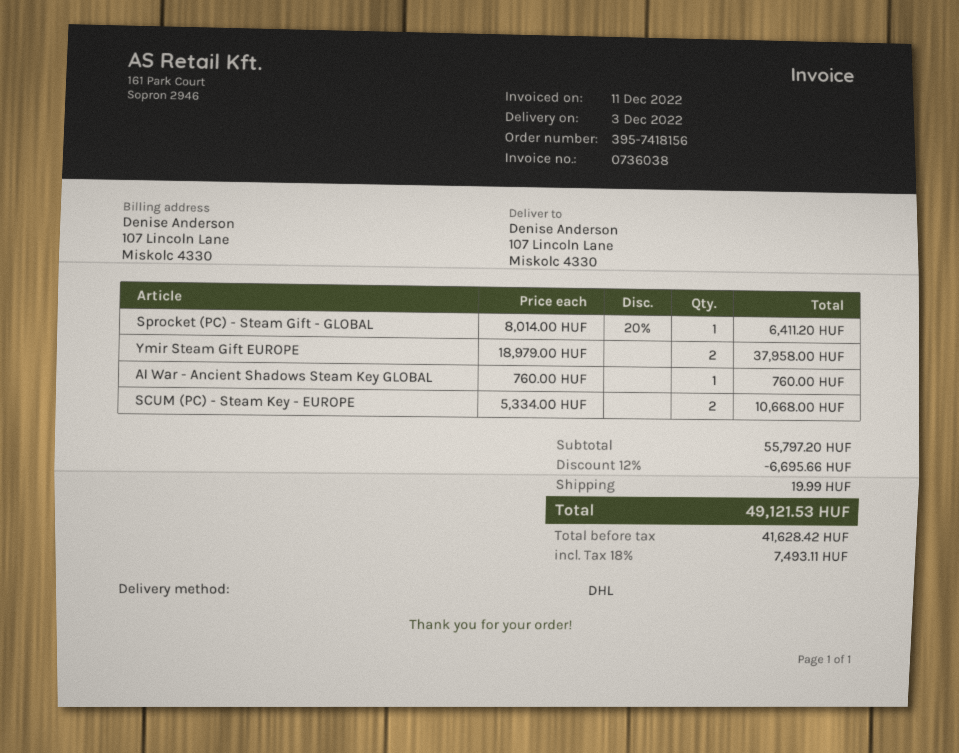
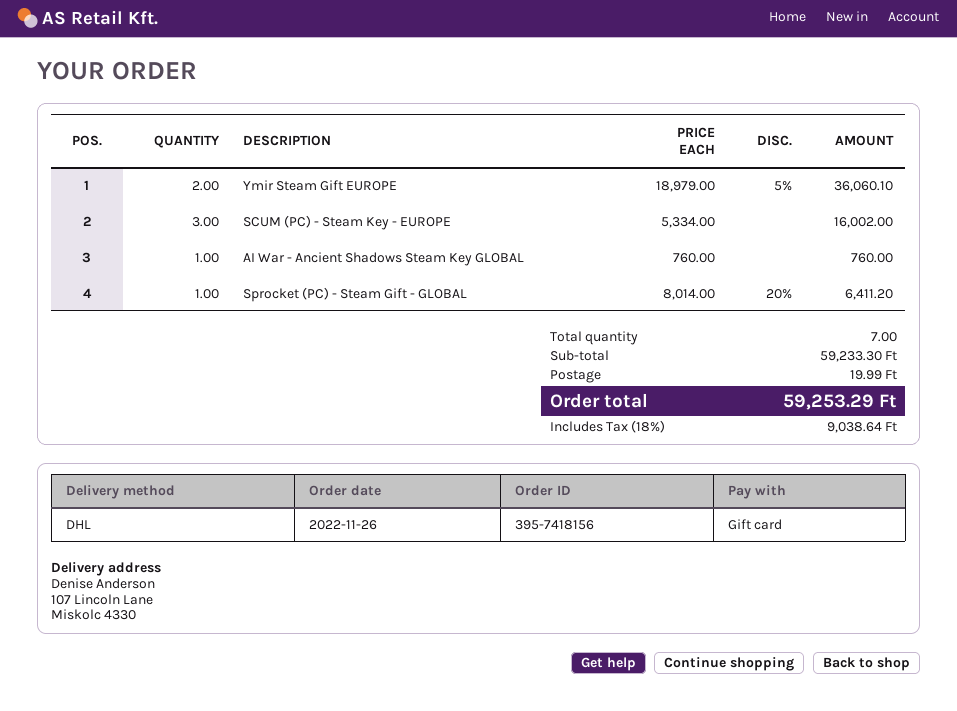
Ymir Steam Gift EUROPE: 2 x 18979.00 = 37958.00 -> 2 x 18979.00 - 5% = 36060.10
SCUM (PC) - Steam Key - EUROPE: 2 x 5334.00 = 10668.00 -> 3 x 5334.00 = 16002.00
subtotal: 55797.20 -> 59233.30
discount: 12% = 6695.66 -> none
tax: 18% = 7493.11 -> 18% = 9038.64
total: 49121.53 -> 59253.29

